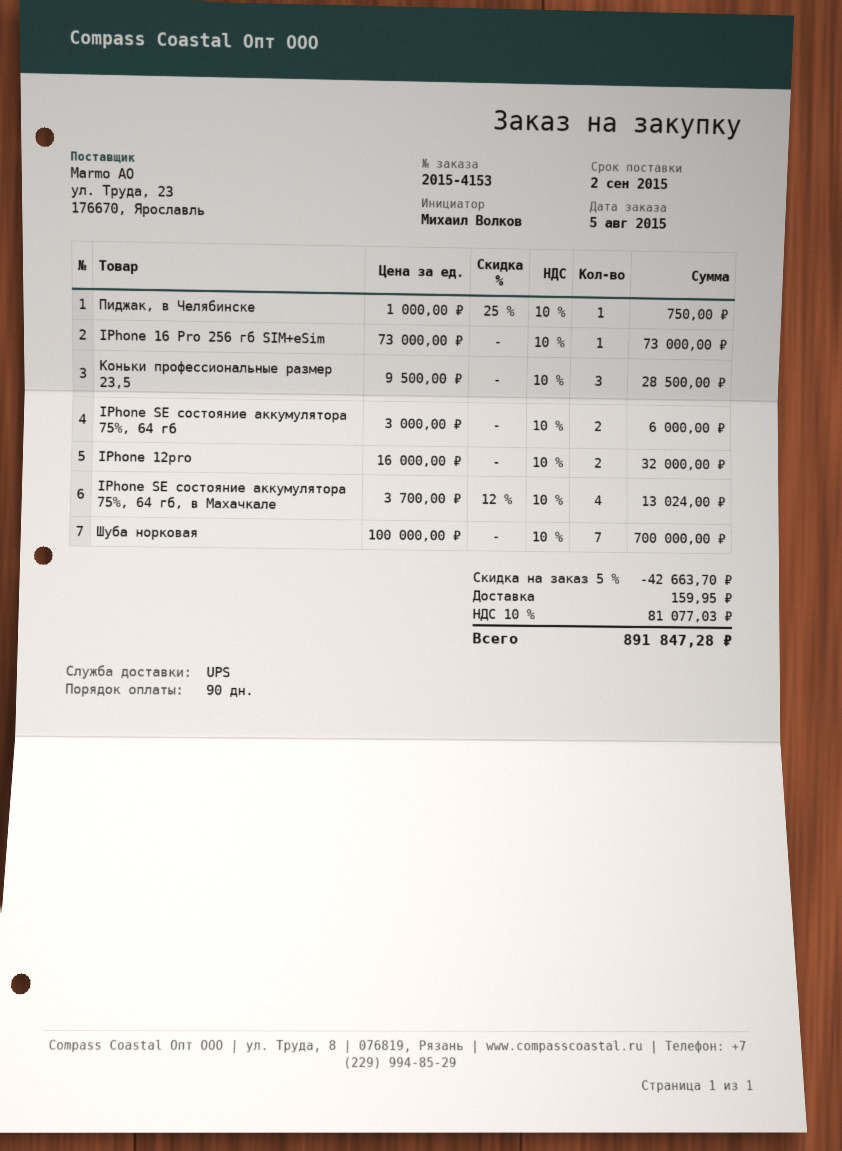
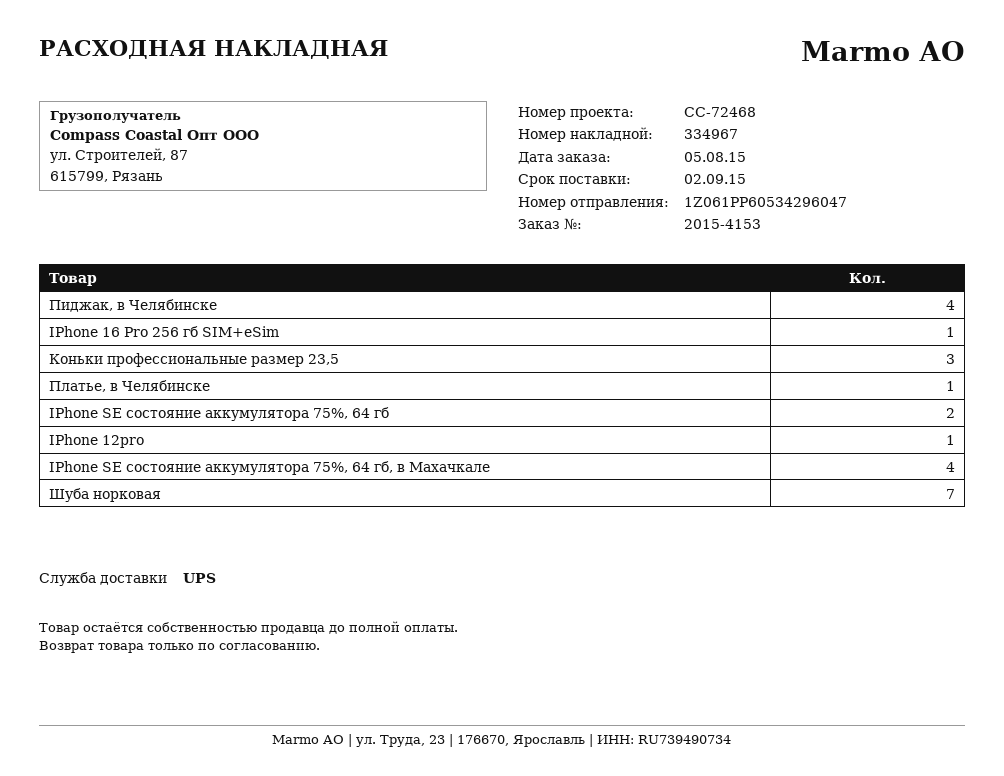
Пиджак, в Челябинске: 1 -> 4
IPhone 12pro: 2 -> 1
Платье, в Челябинске: none -> 1

